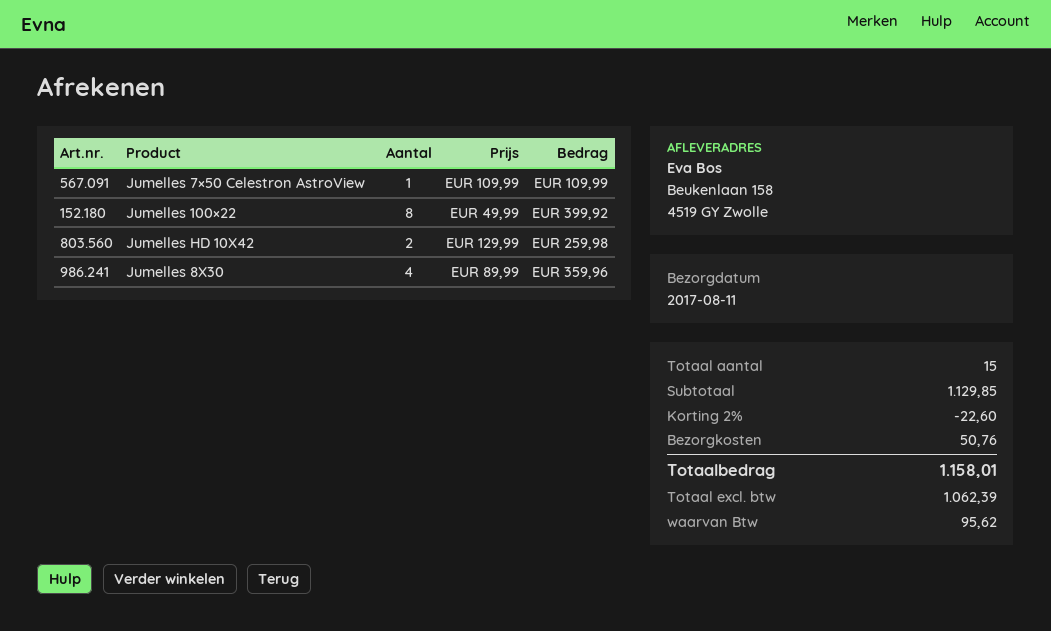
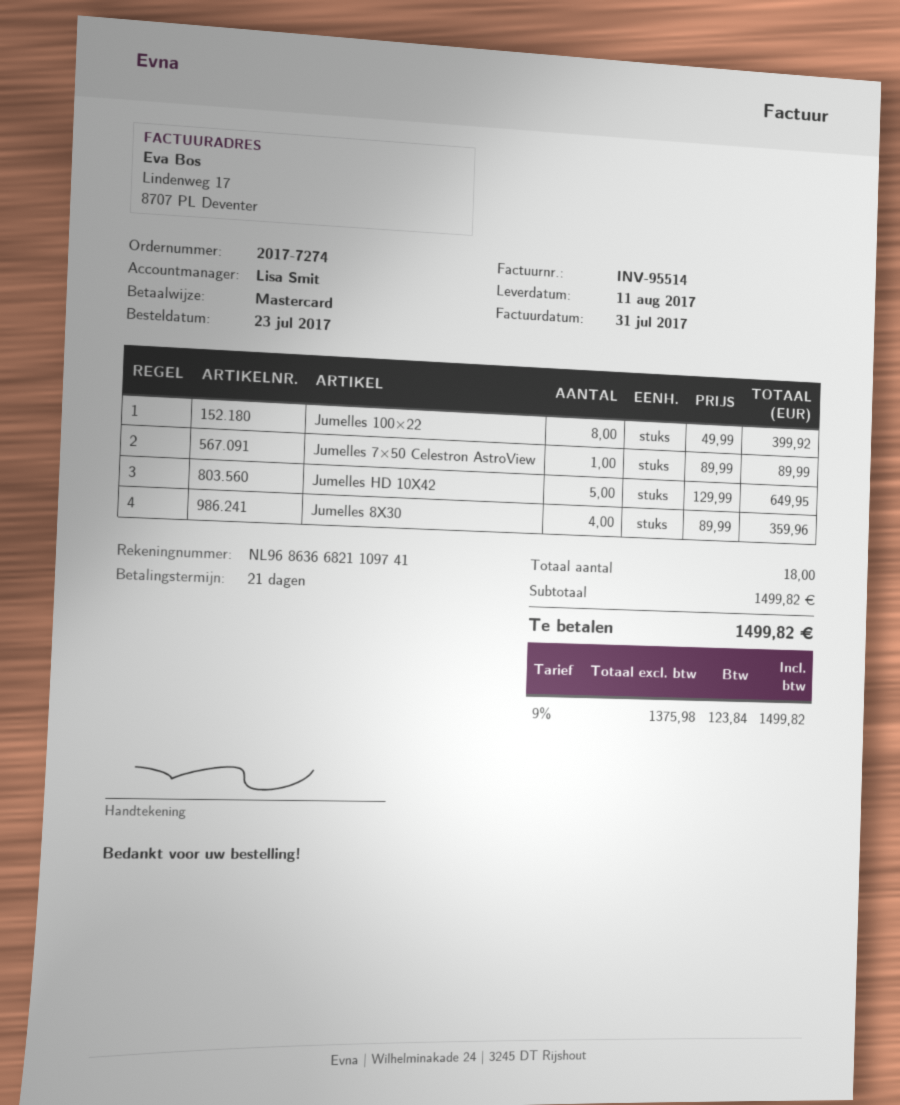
Jumelles 7×50 Celestron AstroView: 1 x 109.99 = 109.99 -> 1 x 89.99 = 89.99
Jumelles HD 10X42: 2 x 129.99 = 259.98 -> 5 x 129.99 = 649.95
total quantity: 15 -> 18
subtotal: 1129.85 -> 1499.82
discount: 2% = 22.60 -> none
shipping: 50.76 -> none
net: 1062.39 -> 1375.98
tax: 95.62 -> 123.84
total: 1158.01 -> 1499.82

